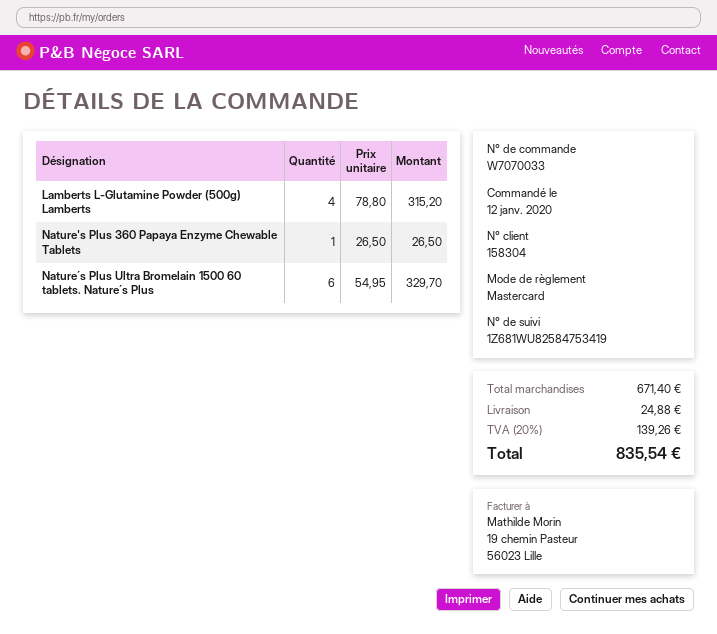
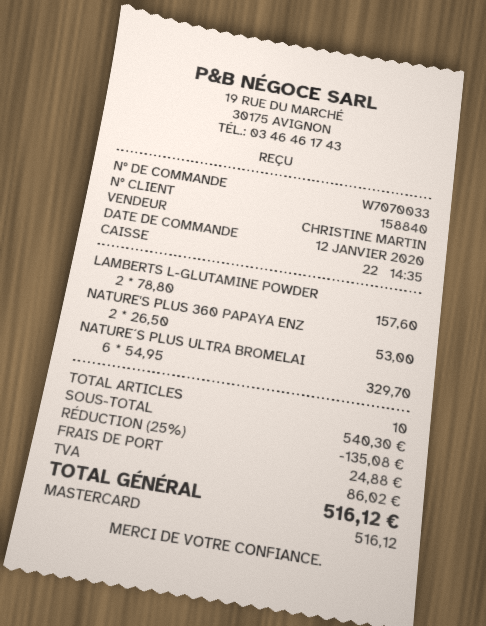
customer number: 158304 -> 158840
Lamberts L-Glutamine Powder (500g) Lamberts: 4 x 78.80 = 315.20 -> 2 x 78.80 = 157.60
Nature's Plus 360 Papaya Enzyme Chewable Tablets: 1 x 26.50 = 26.50 -> 2 x 26.50 = 53.00
subtotal: 671.40 -> 540.30
discount: none -> 25% = 135.08
tax: 139.26 -> 86.02
total: 835.54 -> 516.12

